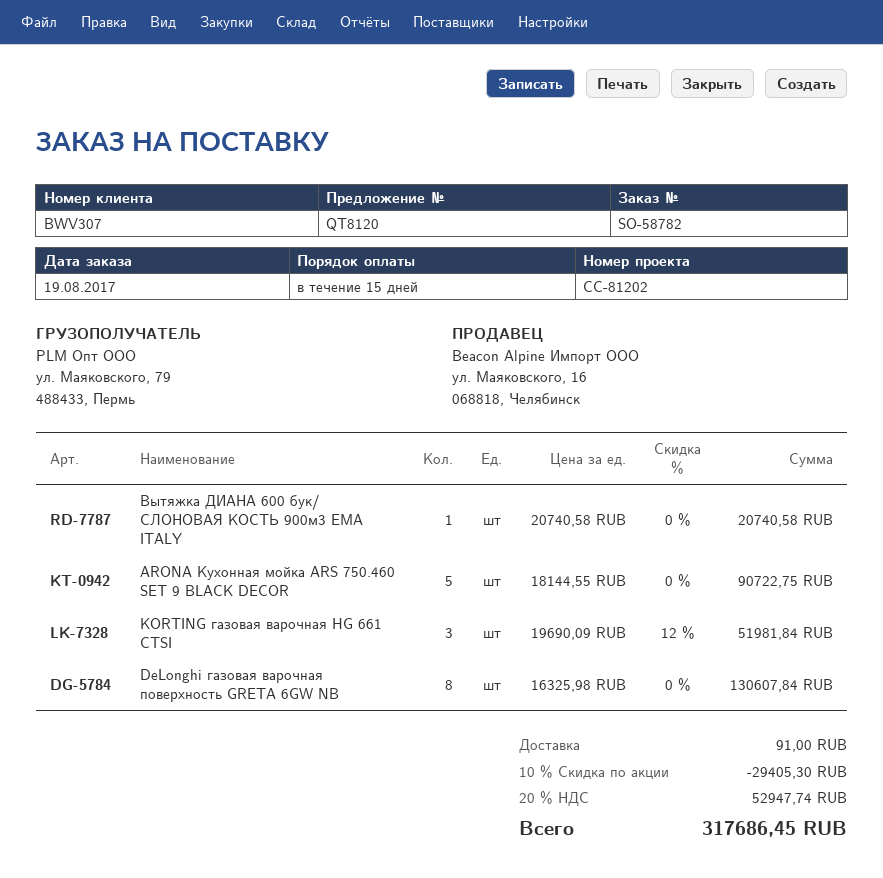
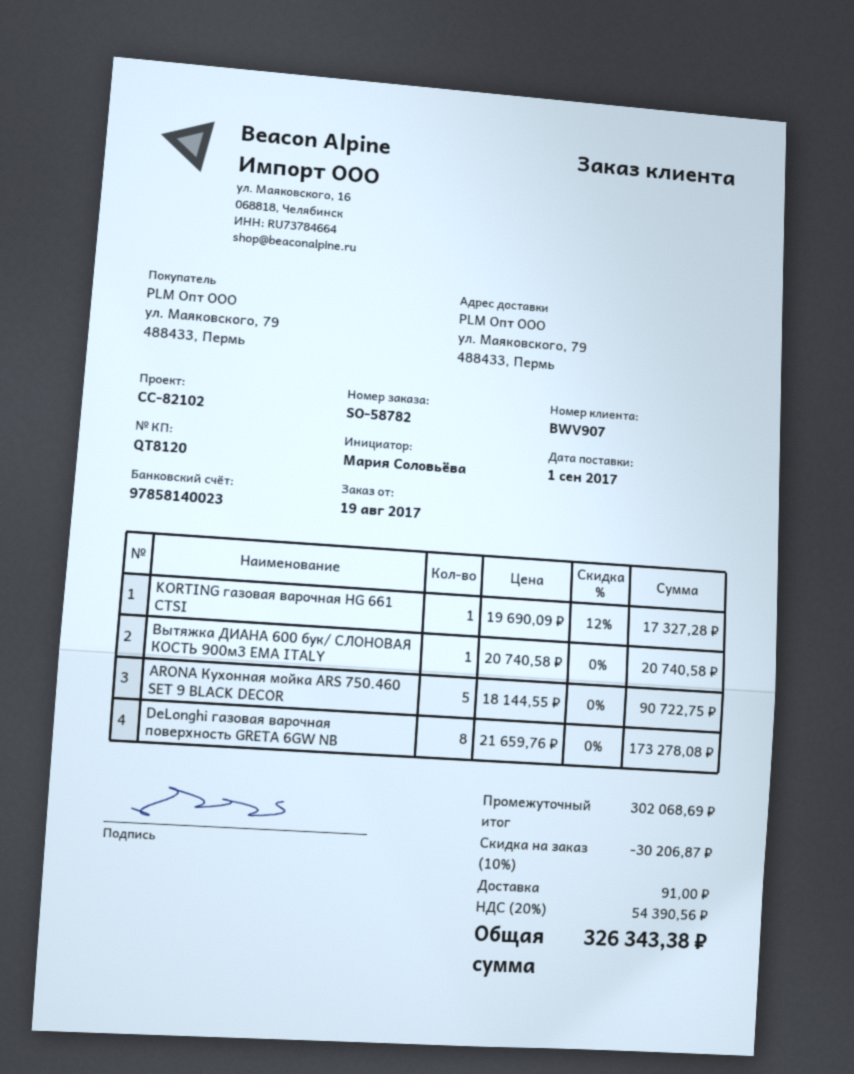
customer number: BWV307 -> BWV907
reference: CC-81202 -> CC-82102
KORTING газовая варочная HG 661 CTSI: 3 x 19690.09 - 12% = 51981.84 -> 1 x 19690.09 - 12% = 17327.28
DeLonghi газовая варочная поверхность GRETA 6GW NB: 8 x 16325.98 = 130607.84 -> 8 x 21659.76 = 173278.08
discount: 10% = 29405.30 -> 10% = 30206.87
tax: 20% = 52947.74 -> 20% = 54390.56
total: 317686.45 -> 326343.38

